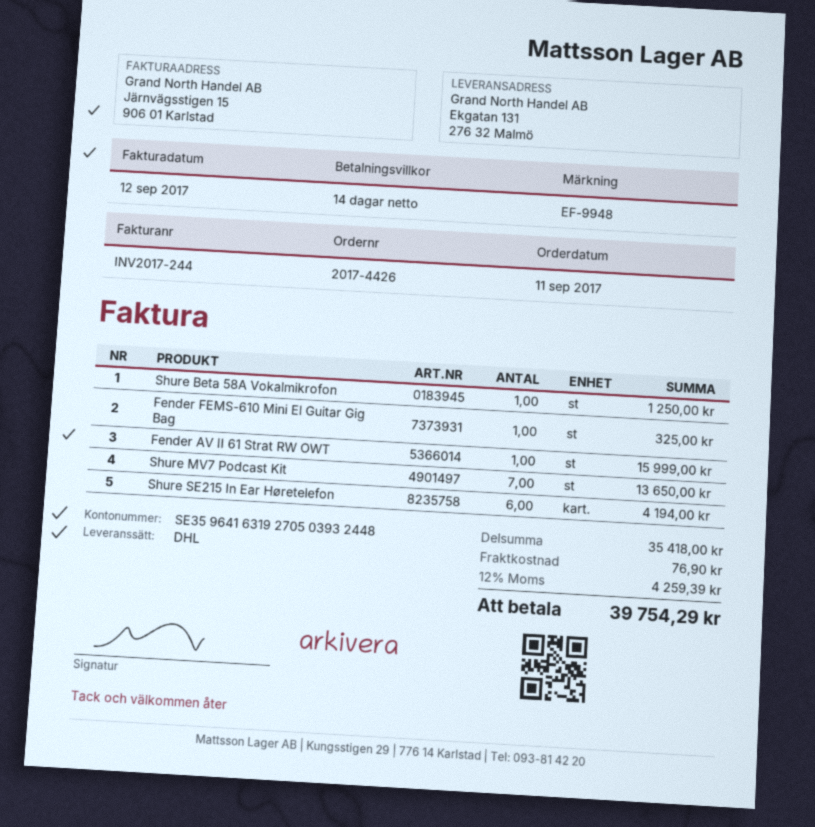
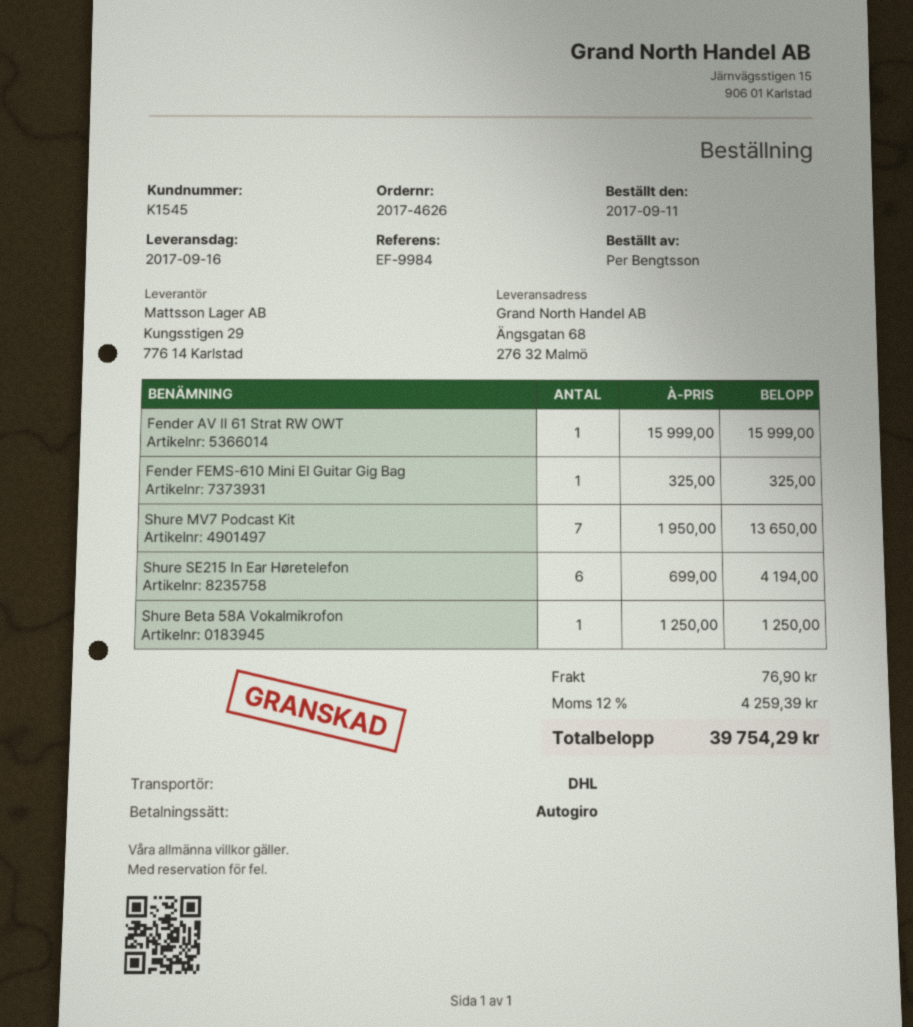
order number: 2017-4426 -> 2017-4626
reference: EF-9948 -> EF-9984
ship to: Ekgatan 131, 276 32 Malmö -> Ängsgatan 68, 276 32 Malmö

